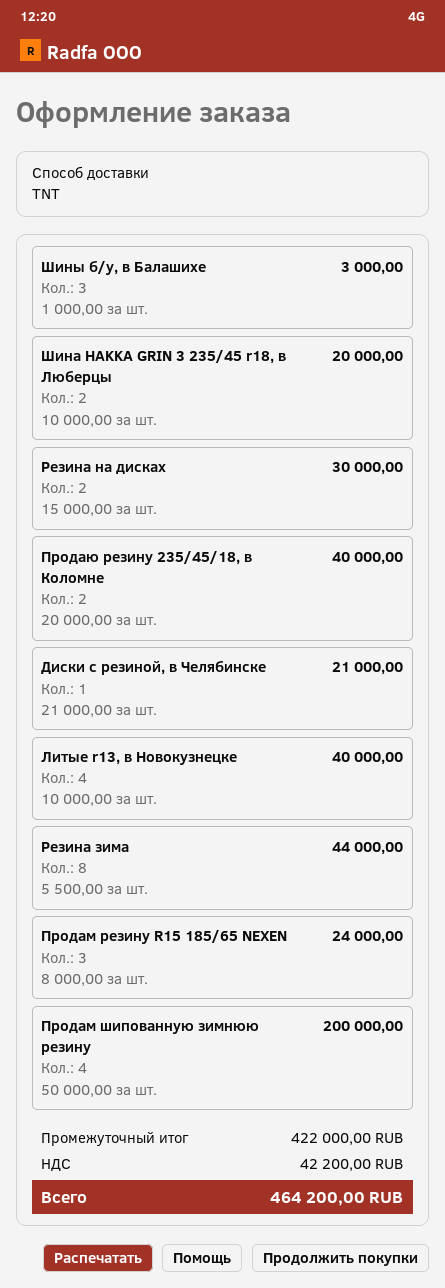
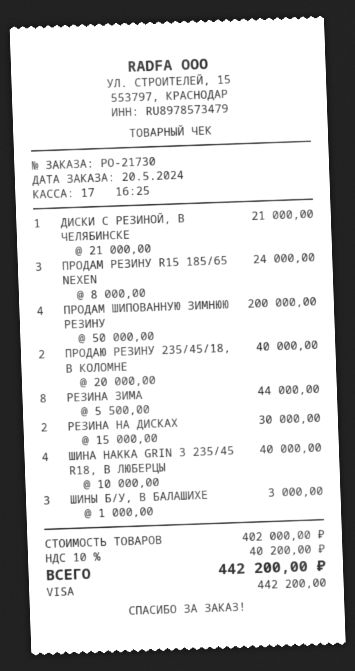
Шина HAKKA GRIN 3 235/45 r18, в Люберцы: 2 x 10000.00 = 20000.00 -> 4 x 10000.00 = 40000.00
Литые r13, в Новокузнецке: 4 x 10000.00 = 40000.00 -> none
subtotal: 422000.00 -> 402000.00
tax: 42200.00 -> 40200.00
total: 464200.00 -> 442200.00

